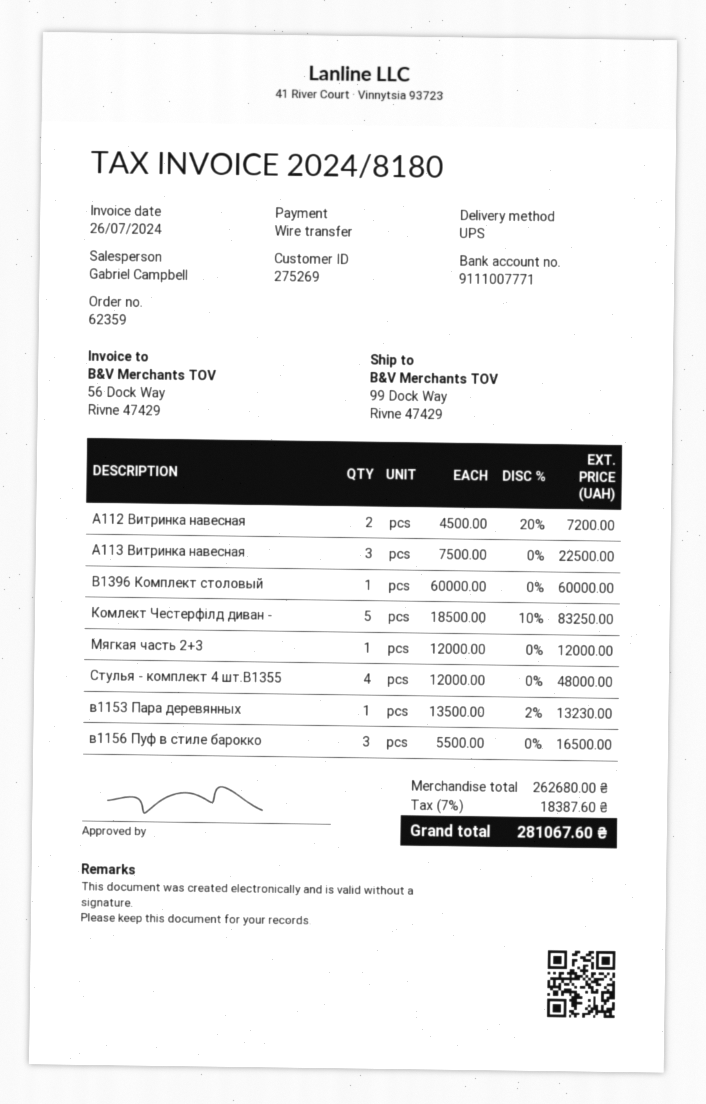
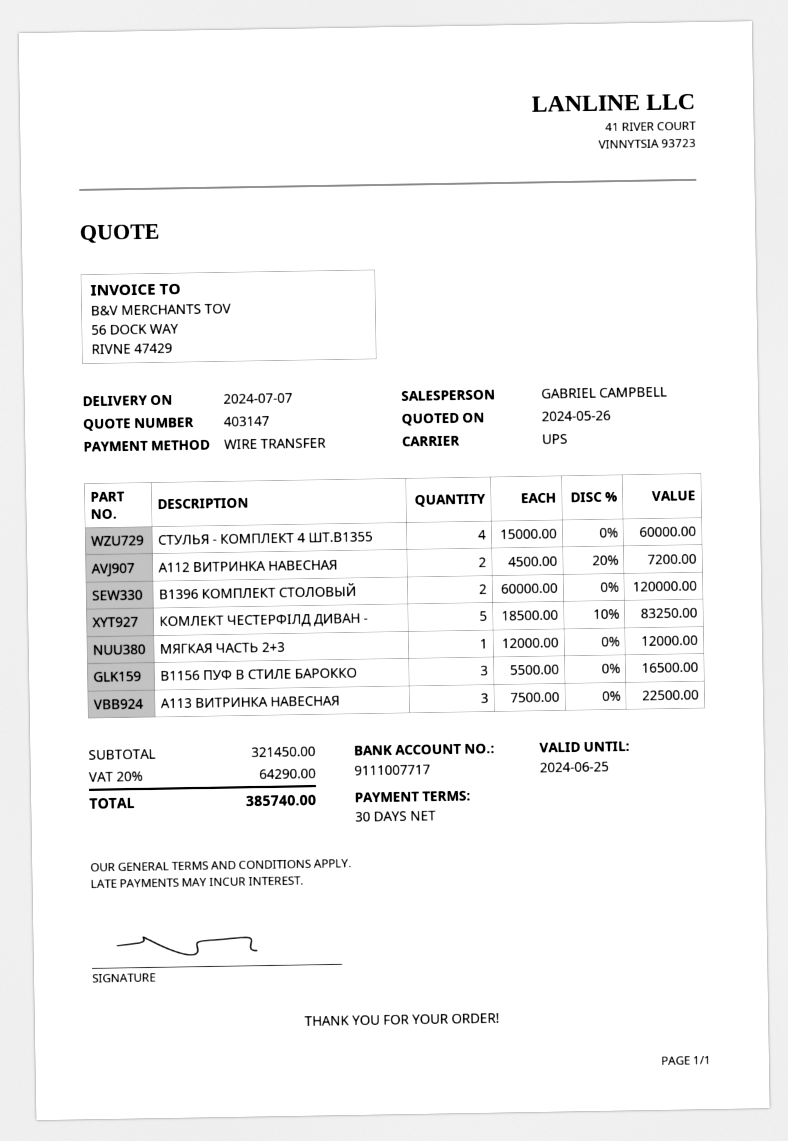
bank account: 9111007771 -> 9111007717
В1396 Комплект столовый: 1 x 60000.00 = 60000.00 -> 2 x 60000.00 = 120000.00
Стулья - комплект 4 шт.В1355: 4 x 12000.00 = 48000.00 -> 4 x 15000.00 = 60000.00
в1153 Пара деревянных: 1 x 13500.00 - 2% = 13230.00 -> none
subtotal: 262680.00 -> 321450.00
tax: 7% = 18387.60 -> 20% = 64290.00
total: 281067.60 -> 385740.00

